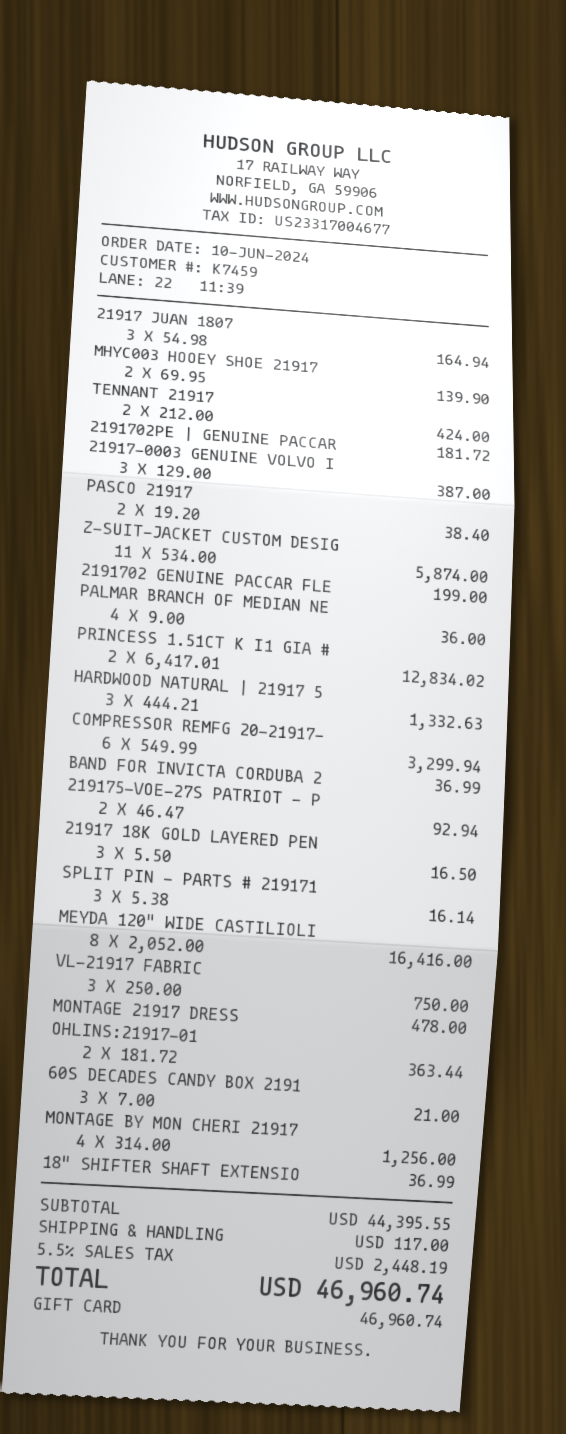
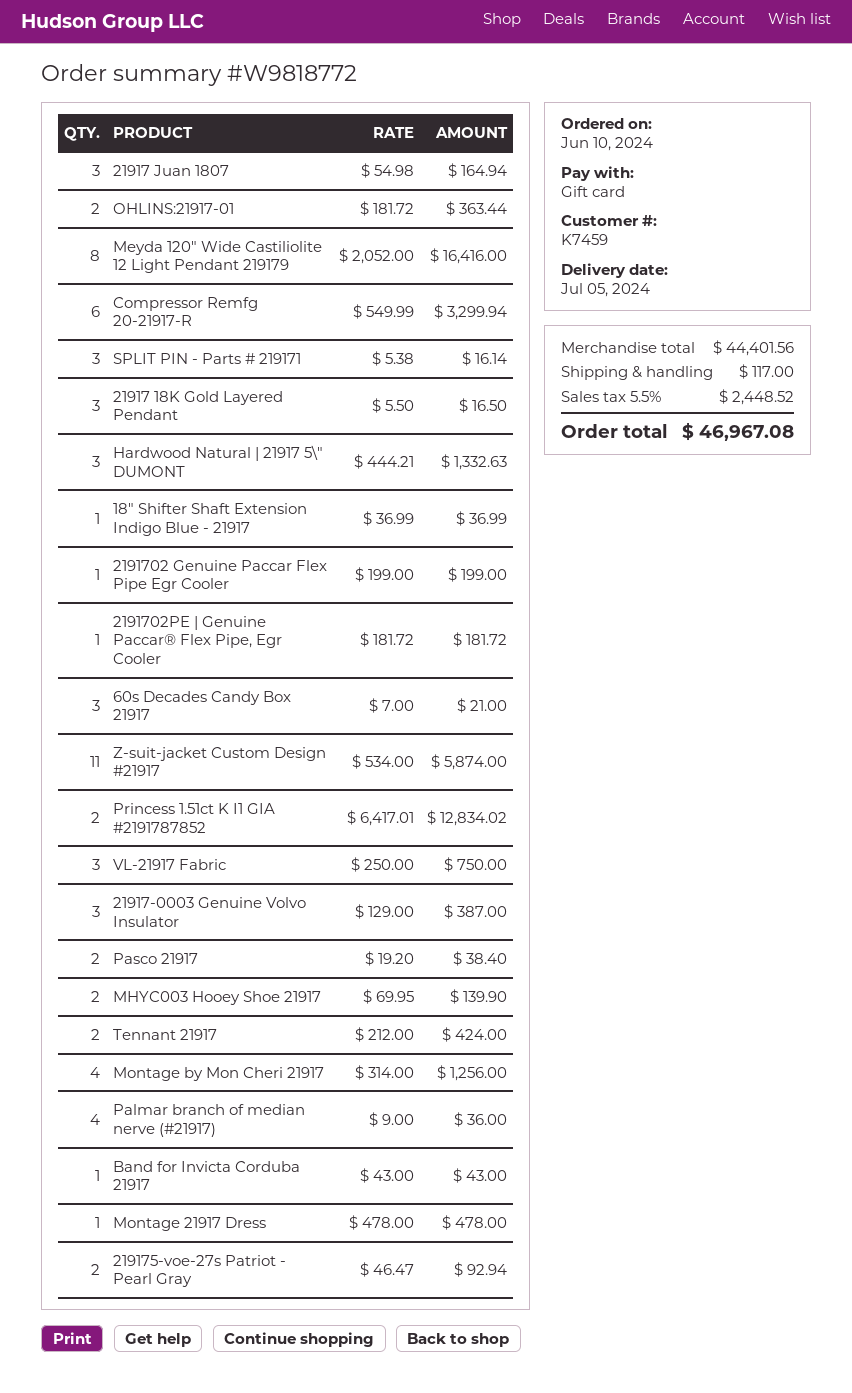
BAND FOR INVICTA CORDUBA 2: 1 x 36.99 = 36.99 -> 1 x 43.00 = 43.00
subtotal: 44395.55 -> 44401.56
tax: 5.5% = 2448.19 -> 5.5% = 2448.52
total: 46960.74 -> 46967.08

